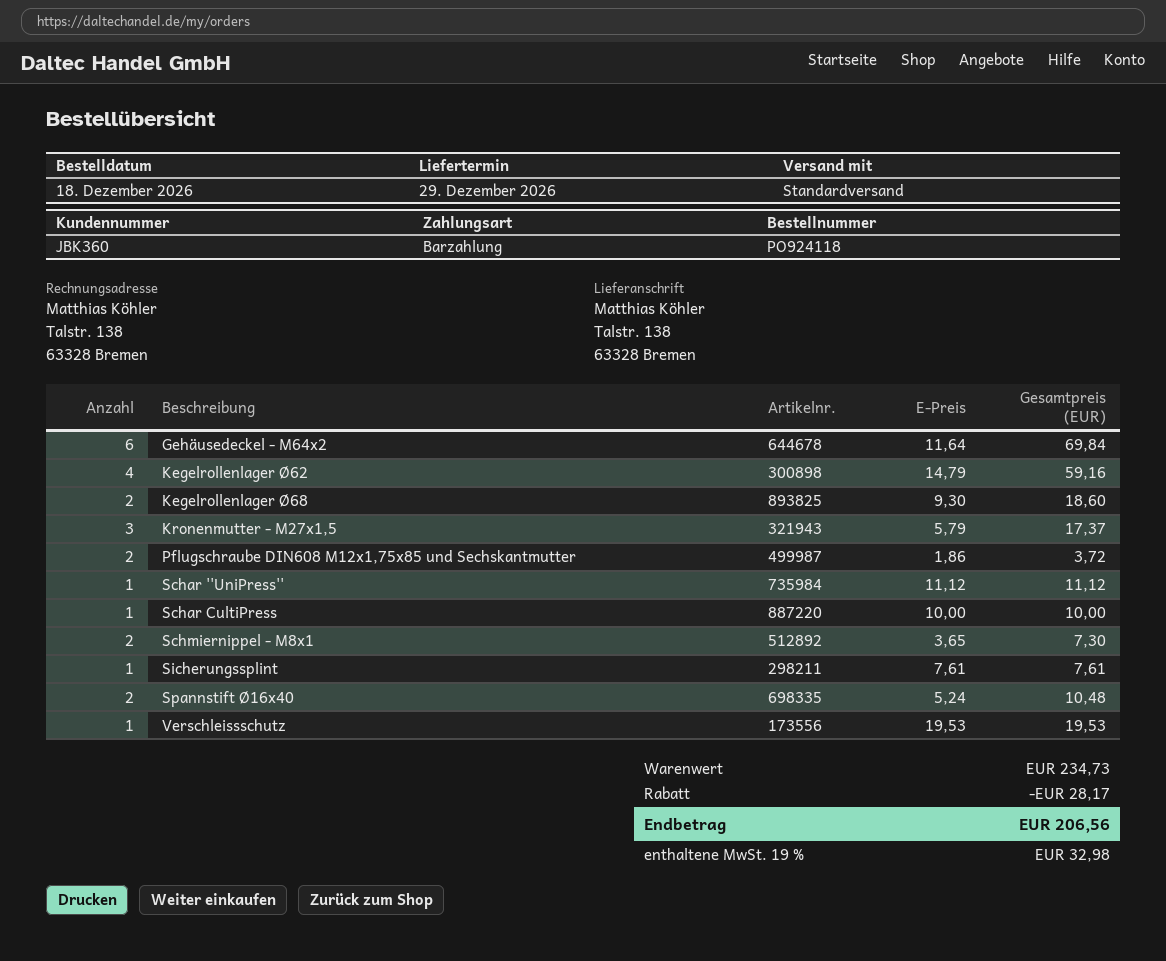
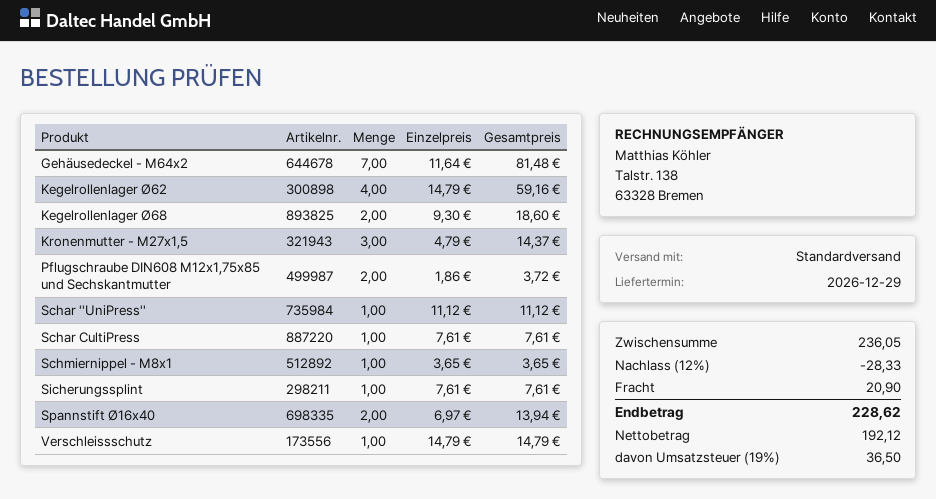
Gehäusedeckel - M64x2: 6 x 11.64 = 69.84 -> 7 x 11.64 = 81.48
Kronenmutter - M27x1,5: 3 x 5.79 = 17.37 -> 3 x 4.79 = 14.37
Schar CultiPress: 1 x 10.00 = 10.00 -> 1 x 7.61 = 7.61
Schmiernippel - M8x1: 2 x 3.65 = 7.30 -> 1 x 3.65 = 3.65
Spannstift Ø16x40: 2 x 5.24 = 10.48 -> 2 x 6.97 = 13.94
Verschleissschutz: 1 x 19.53 = 19.53 -> 1 x 14.79 = 14.79
subtotal: 234.73 -> 236.05
discount: 28.17 -> 28.33
shipping: none -> 20.90
tax: 19% = 32.98 -> 19% = 36.50
total: 206.56 -> 228.62

